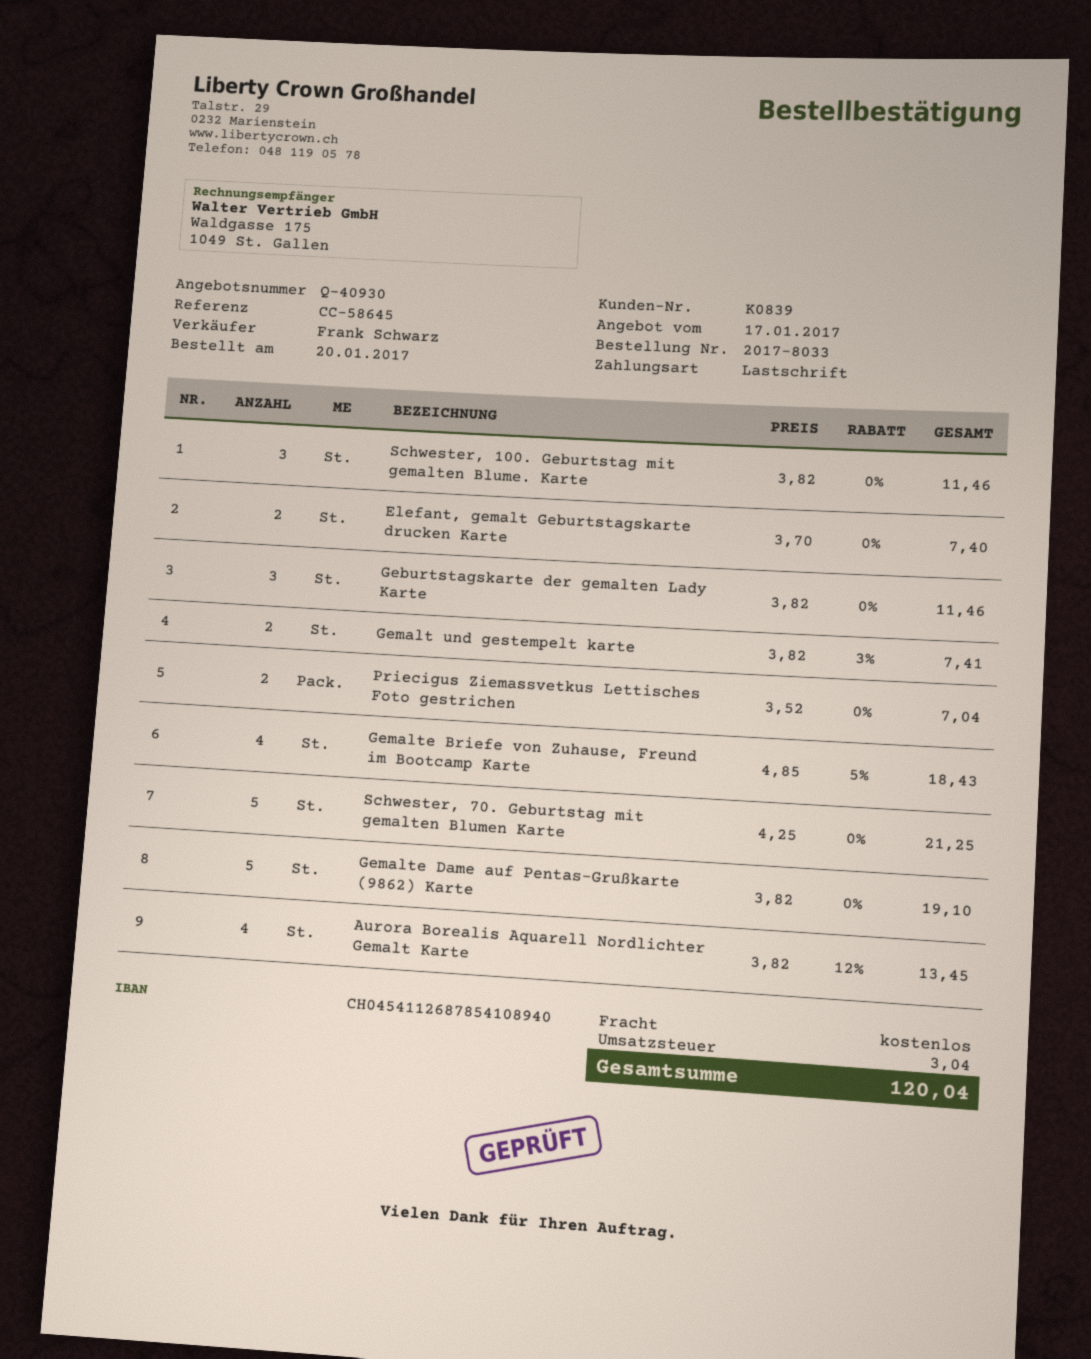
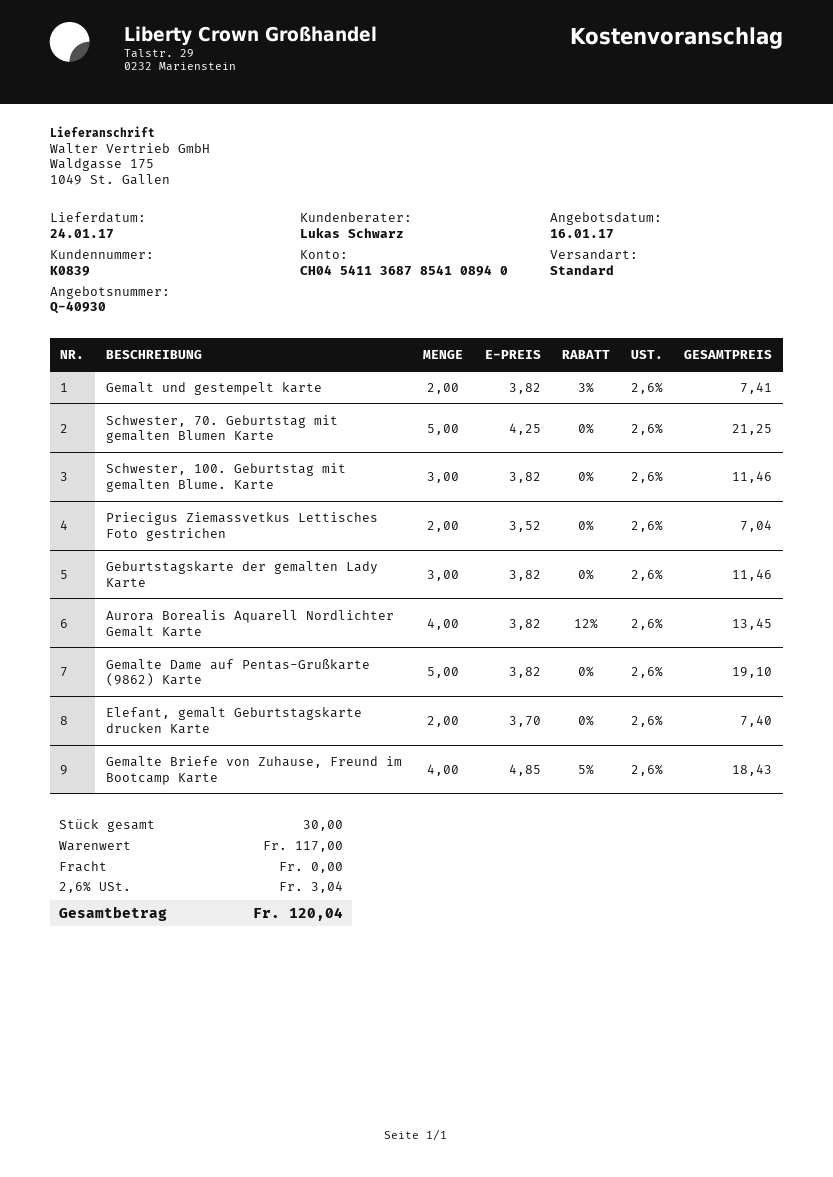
quote date: 2017-01-17 -> 2017-01-16
sales rep: Frank Schwarz -> Lukas Schwarz
bank account: CH0454112687854108940 -> CH0454113687854108940

